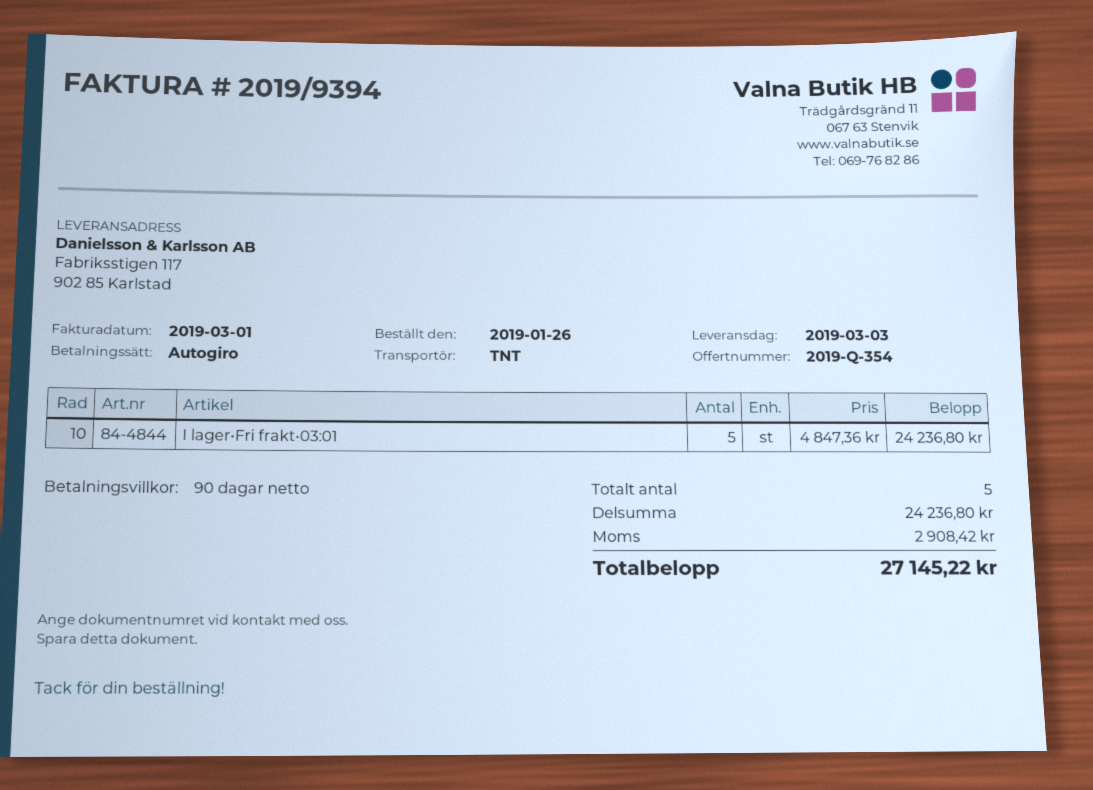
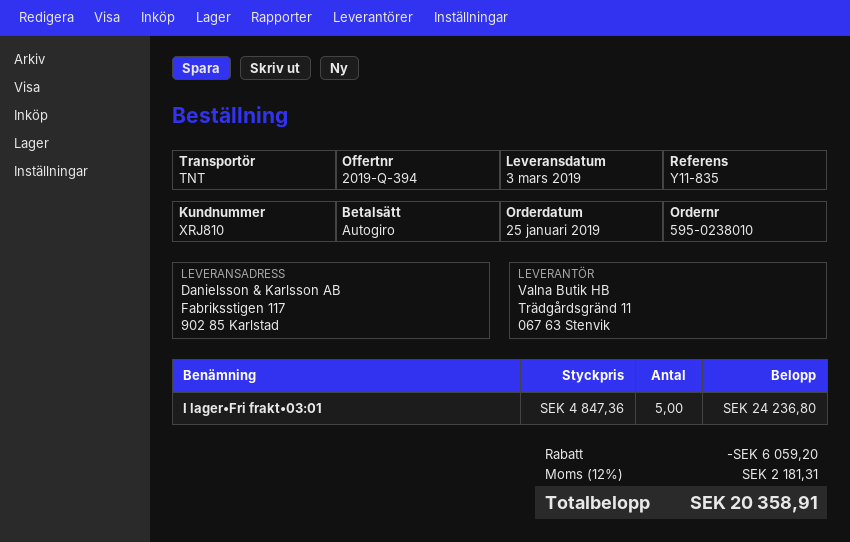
quote number: 2019-Q-354 -> 2019-Q-394
order date: 2019-01-26 -> 2019-01-25
discount: none -> 6059.20
tax: 2908.42 -> 2181.31
total: 27145.22 -> 20358.91

